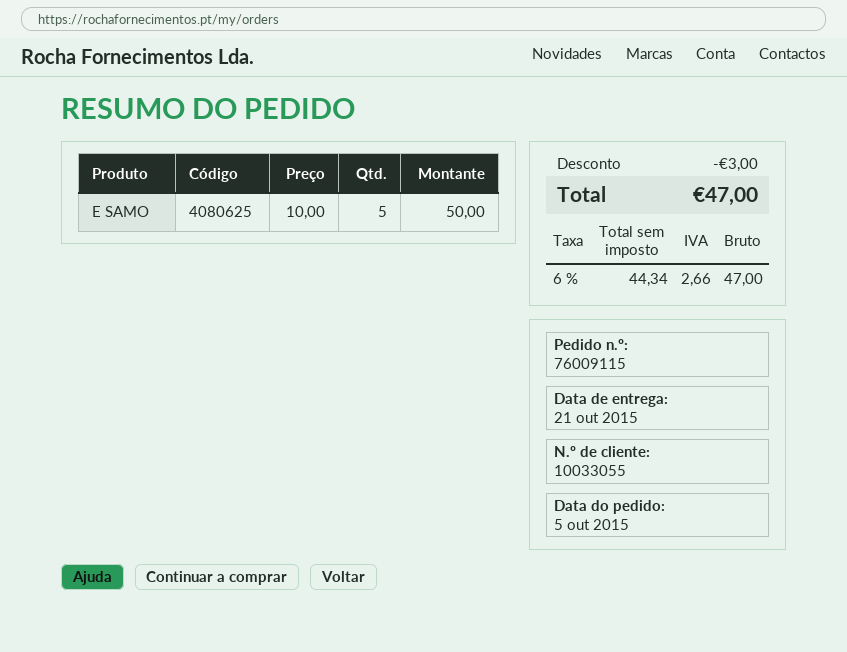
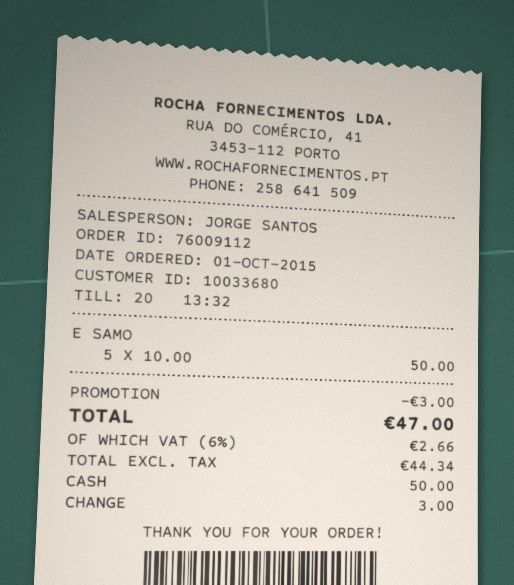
order number: 76009115 -> 76009112
order date: 2015-10-05 -> 2015-10-01
customer number: 10033055 -> 10033680

